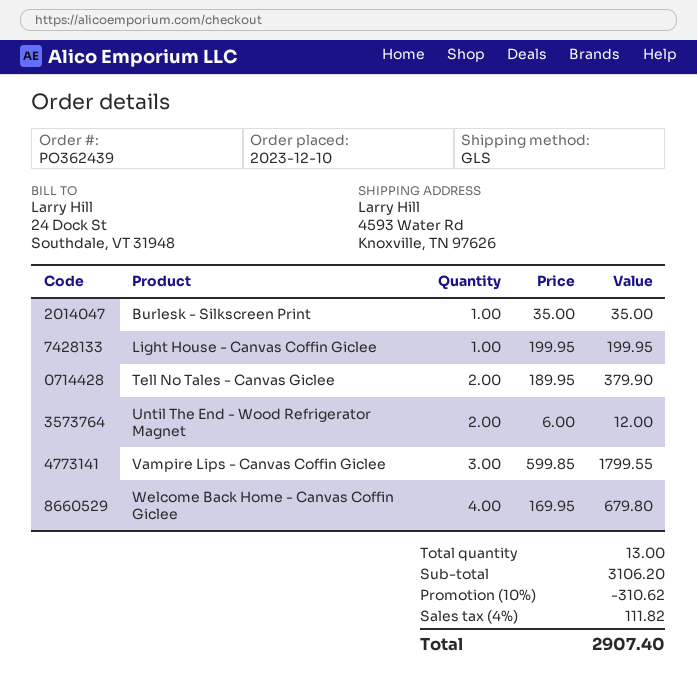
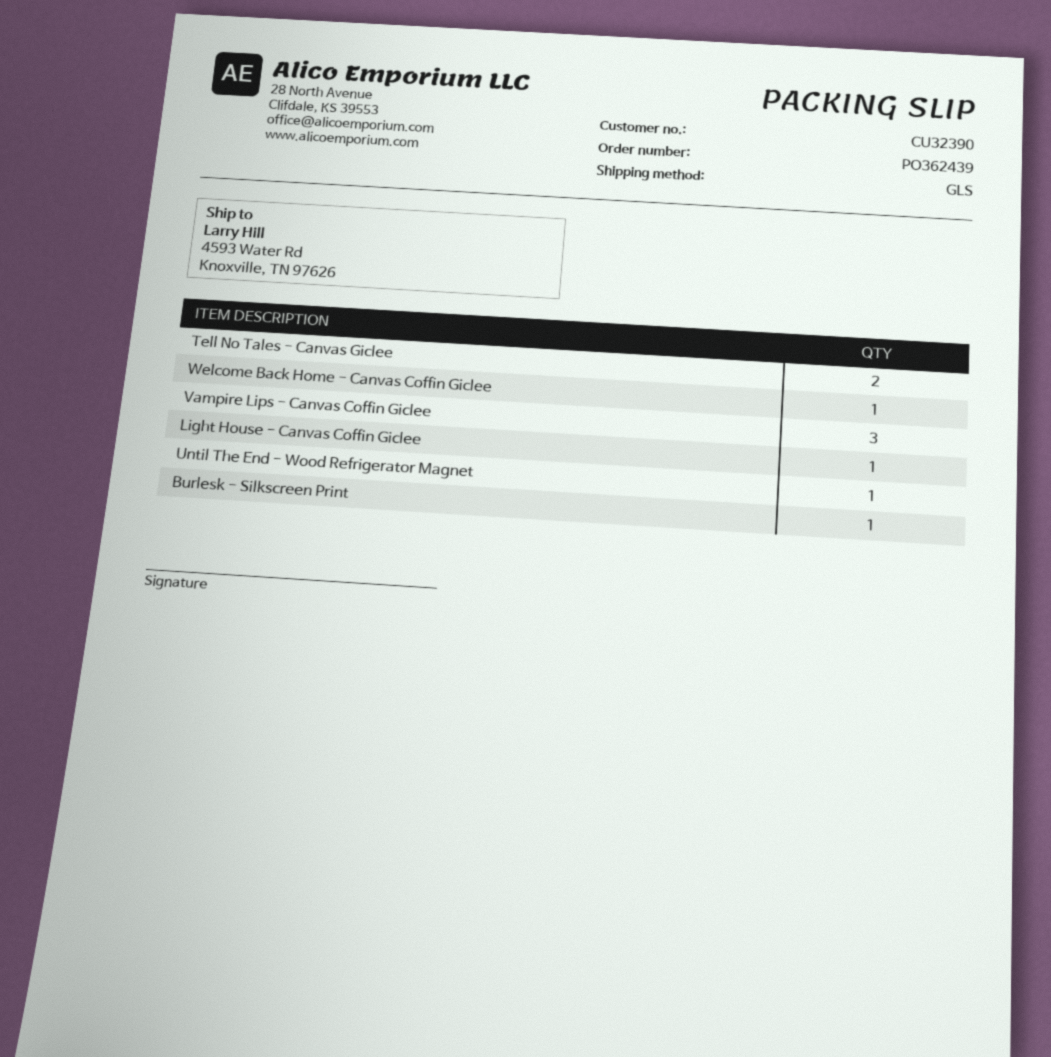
Until The End - Wood Refrigerator Magnet: 2 -> 1
Welcome Back Home - Canvas Coffin Giclee: 4 -> 1

